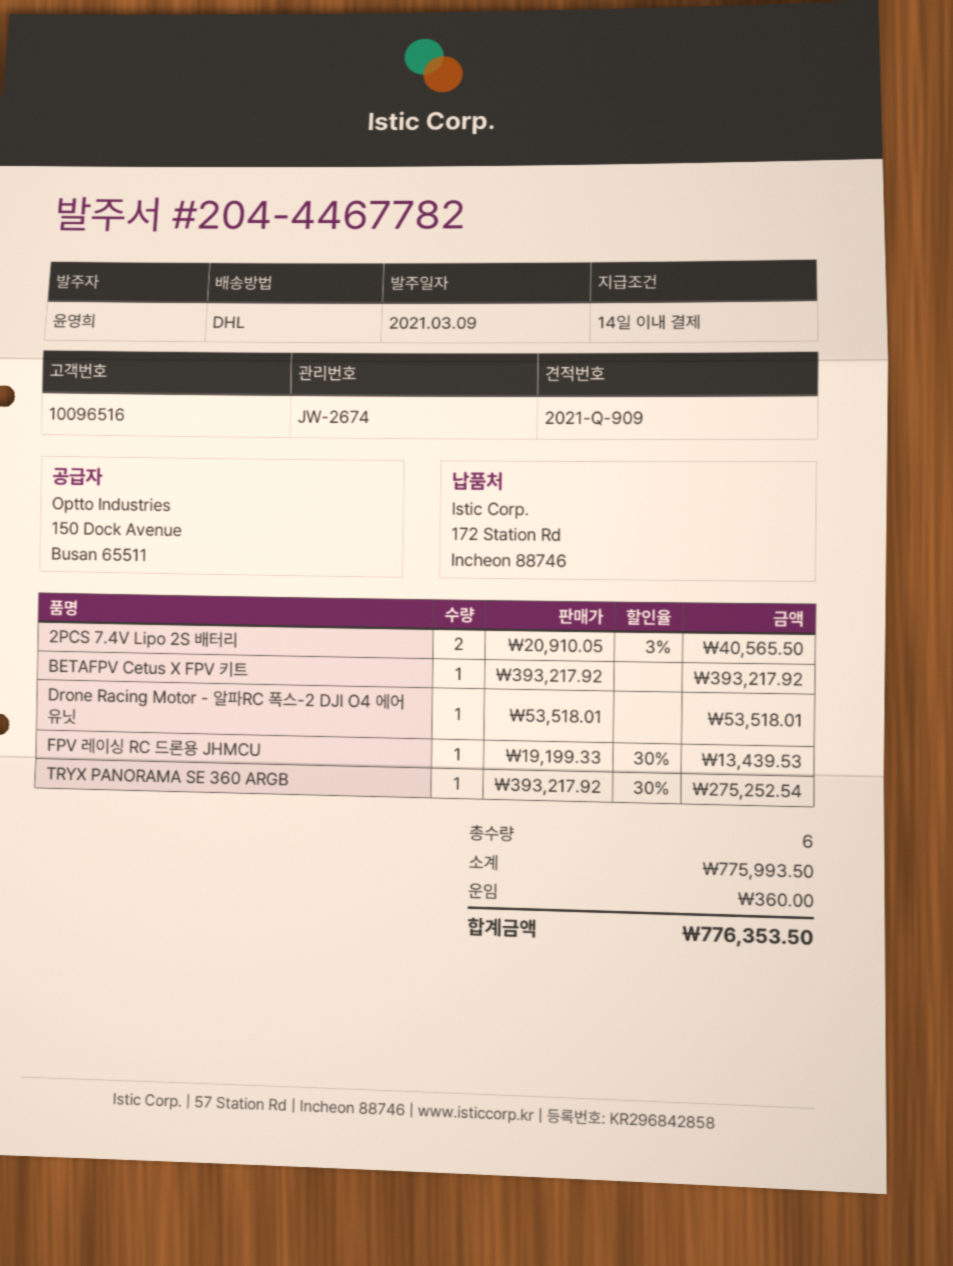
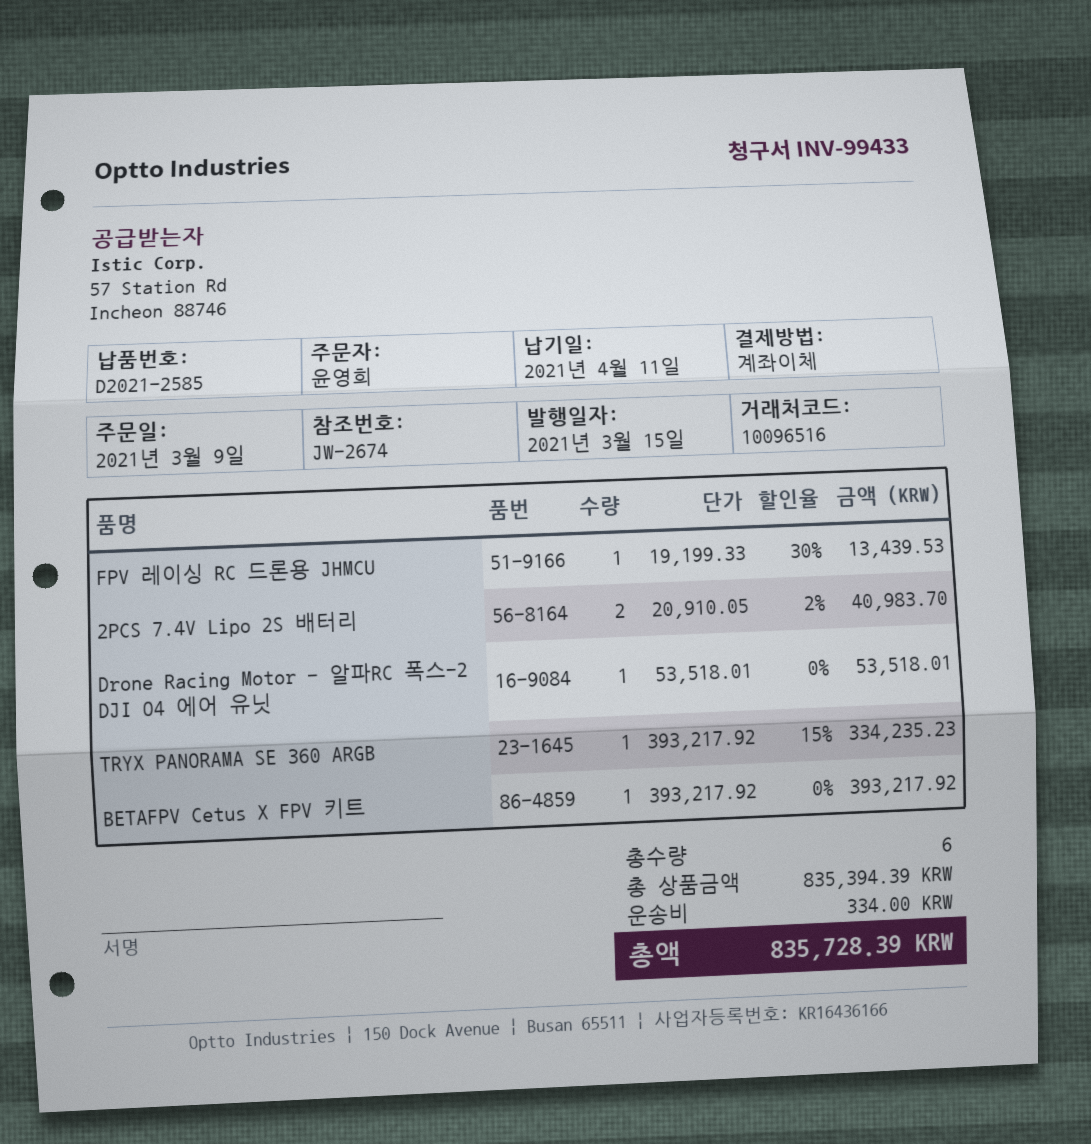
2PCS 7.4V Lipo 2S 배터리: 2 x 20910.05 - 3% = 40565.50 -> 2 x 20910.05 - 2% = 40983.70
TRYX PANORAMA SE 360 ARGB: 1 x 393217.92 - 30% = 275252.54 -> 1 x 393217.92 - 15% = 334235.23
subtotal: 775993.50 -> 835394.39
shipping: 360.00 -> 334.00
total: 776353.50 -> 835728.39

